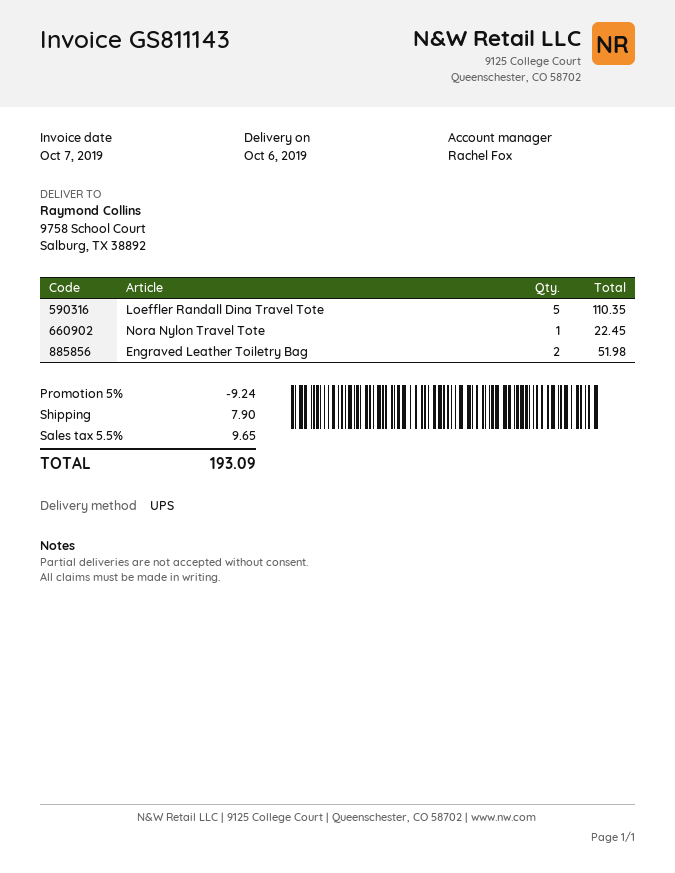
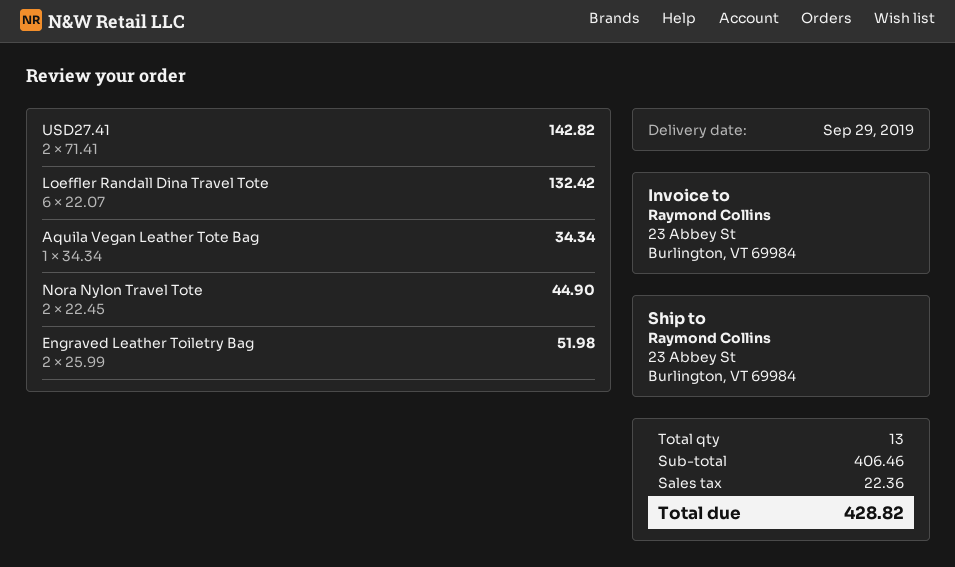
delivery date: 2019-10-06 -> 2019-09-29
ship to: 9758 School Court, Salburg, TX 38892 -> 23 Abbey St, Burlington, VT 69984
Loeffler Randall Dina Travel Tote: 5 for 110.35 -> 6 for 132.42
Nora Nylon Travel Tote: 1 for 22.45 -> 2 for 44.90
USD27.41: none -> 2 for 142.82
Aquila Vegan Leather Tote Bag: none -> 1 for 34.34
discount: 5% = 9.24 -> none
shipping: 7.90 -> none
tax: 9.65 -> 22.36
total: 193.09 -> 428.82

